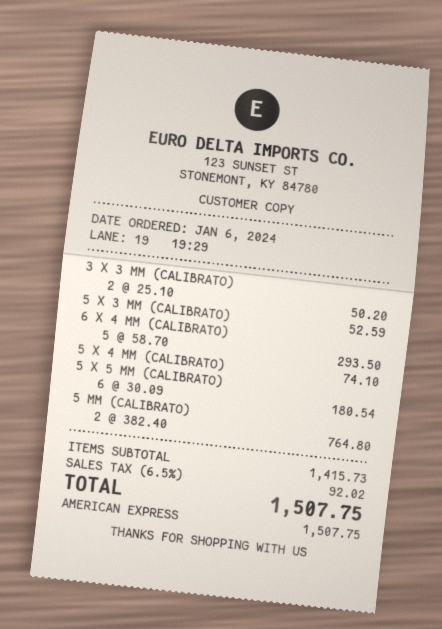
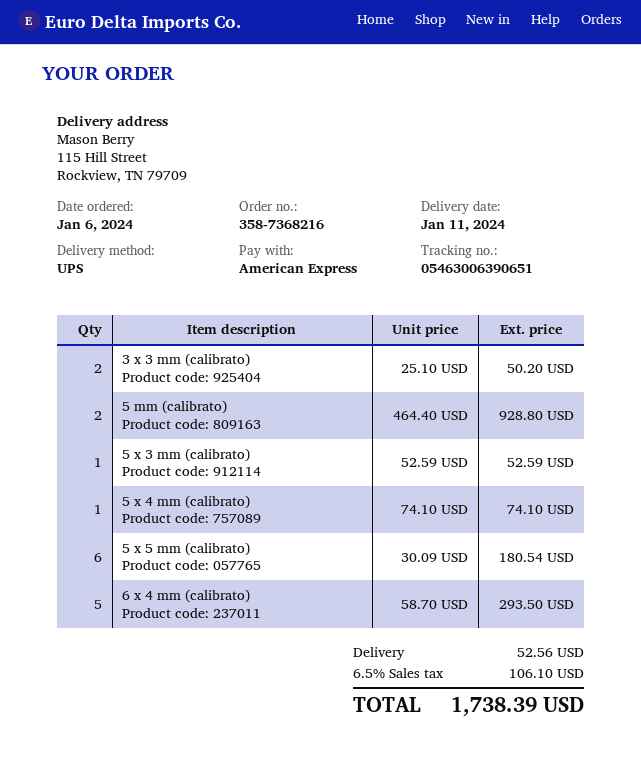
5 MM (CALIBRATO): 2 x 382.40 = 764.80 -> 2 x 464.40 = 928.80
shipping: none -> 52.56
tax: 6.5% = 92.02 -> 6.5% = 106.10
total: 1507.75 -> 1738.39

